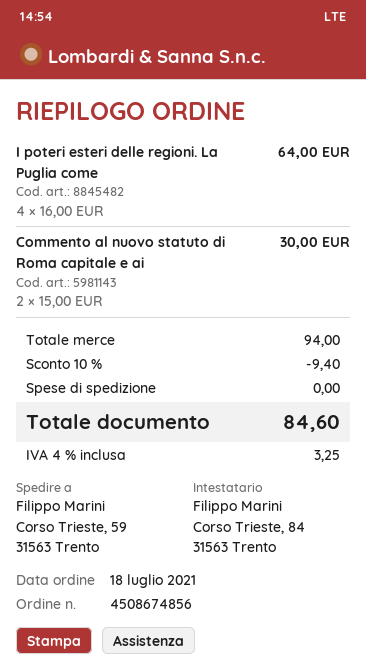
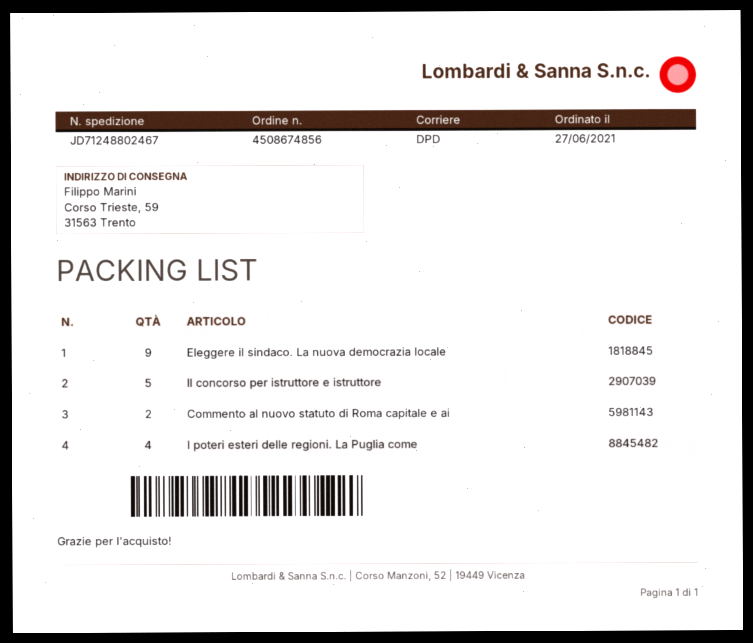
order date: 2021-07-18 -> 2021-06-27
Eleggere il sindaco. La nuova democrazia locale: none -> 9
Il concorso per istruttore e istruttore: none -> 5

